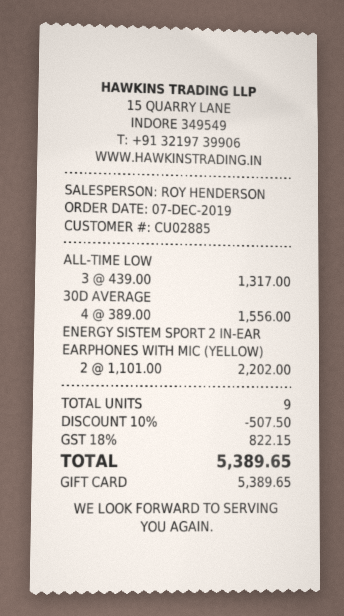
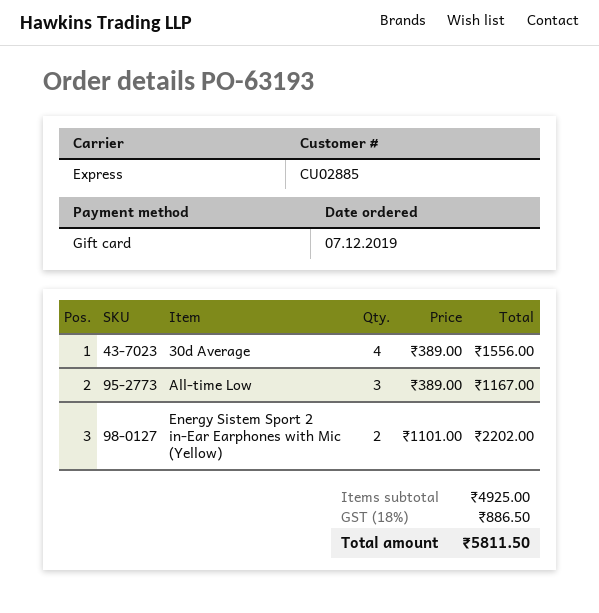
ALL-TIME LOW: 3 x 439.00 = 1317.00 -> 3 x 389.00 = 1167.00
discount: 10% = 507.50 -> none
tax: 18% = 822.15 -> 18% = 886.50
total: 5389.65 -> 5811.50

